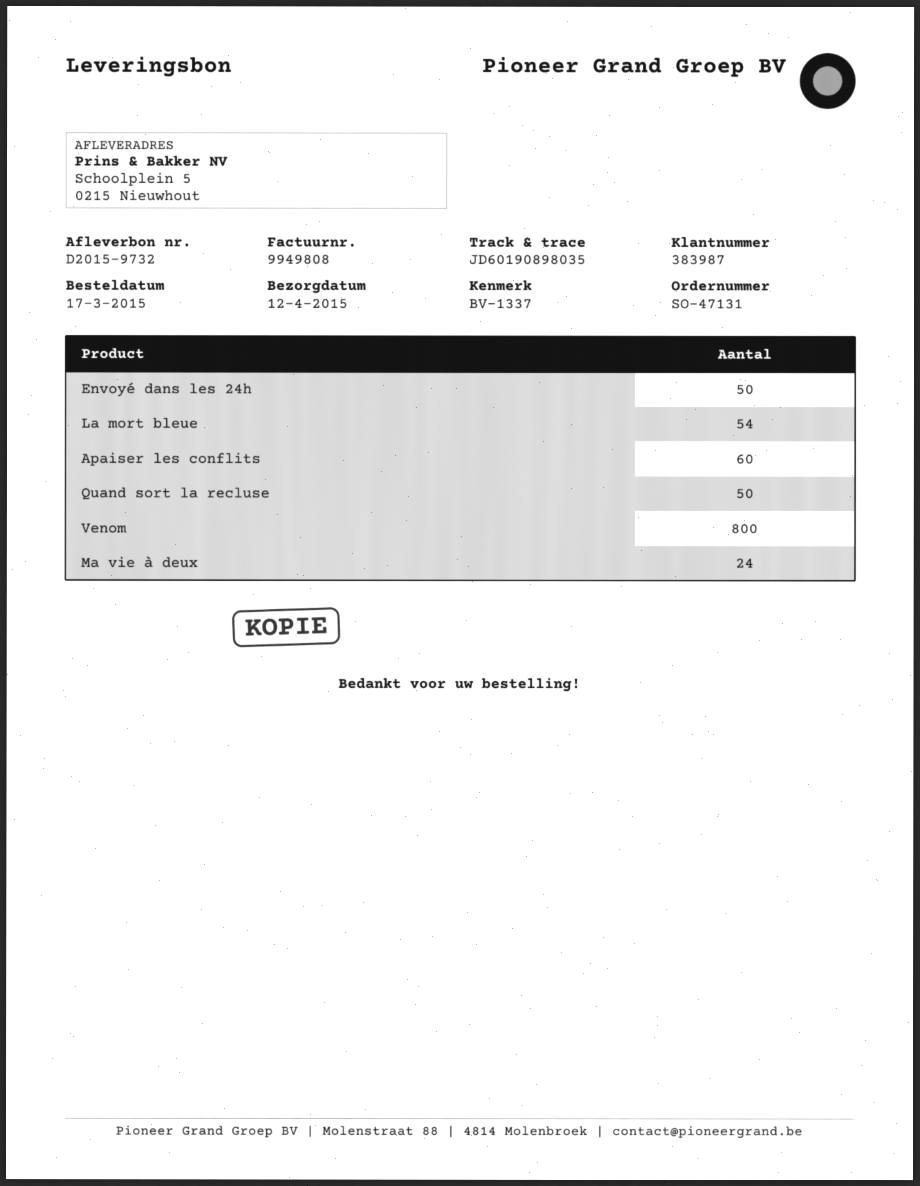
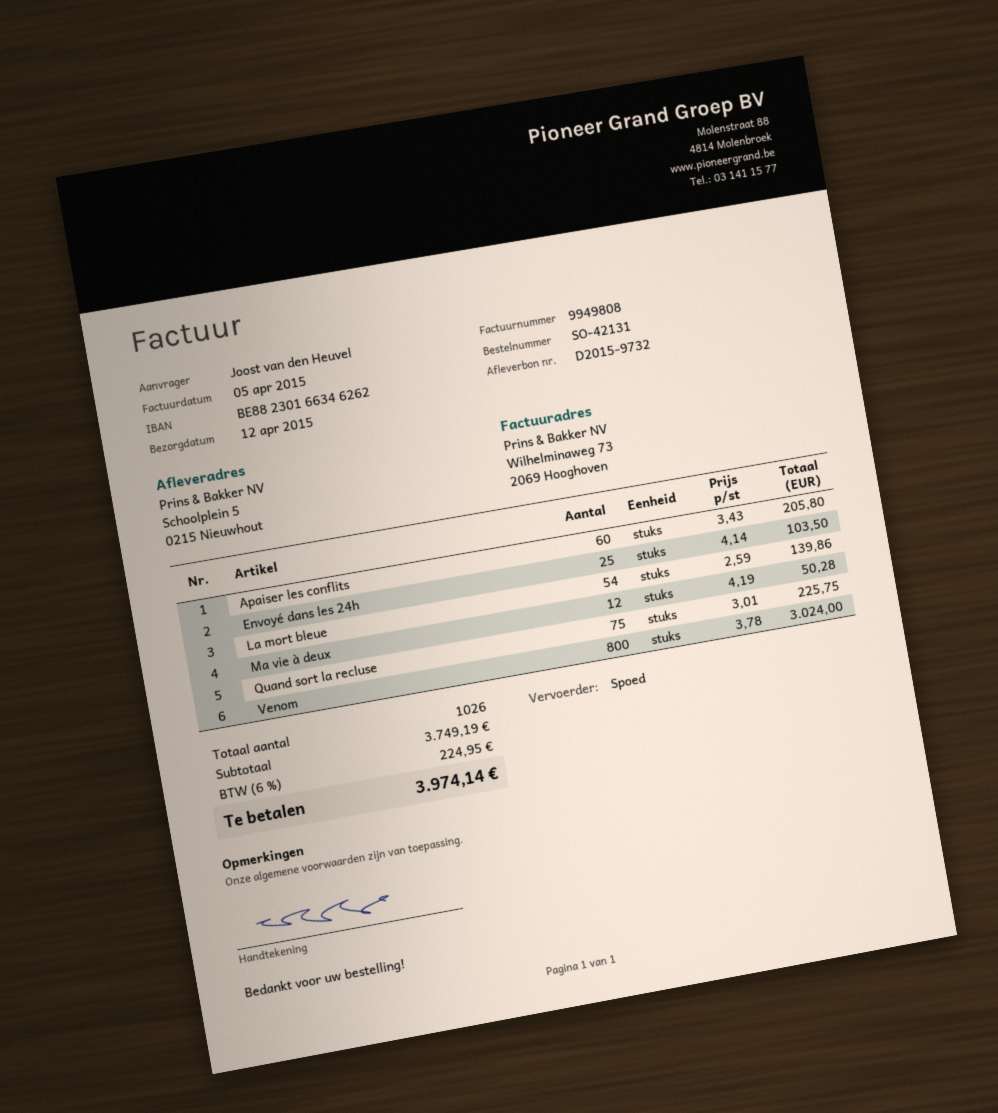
order number: SO-47131 -> SO-42131
Envoyé dans les 24h: 50 -> 25
Quand sort la recluse: 50 -> 75
Ma vie à deux: 24 -> 12

